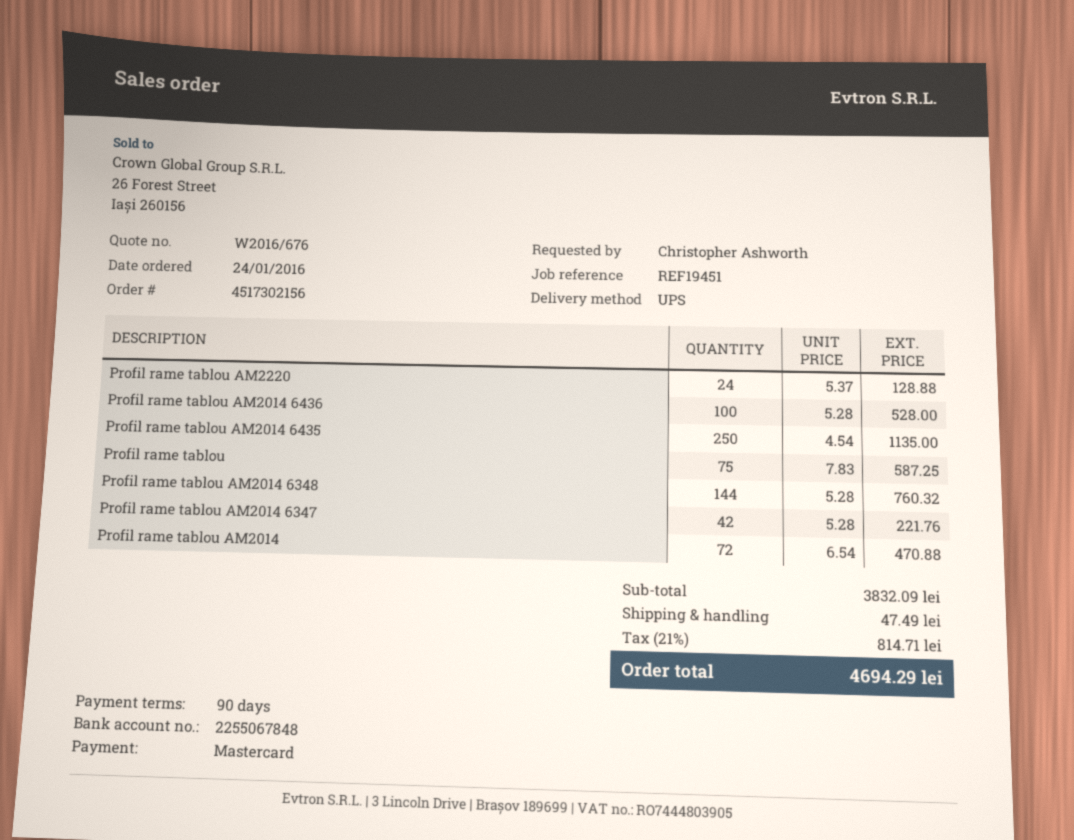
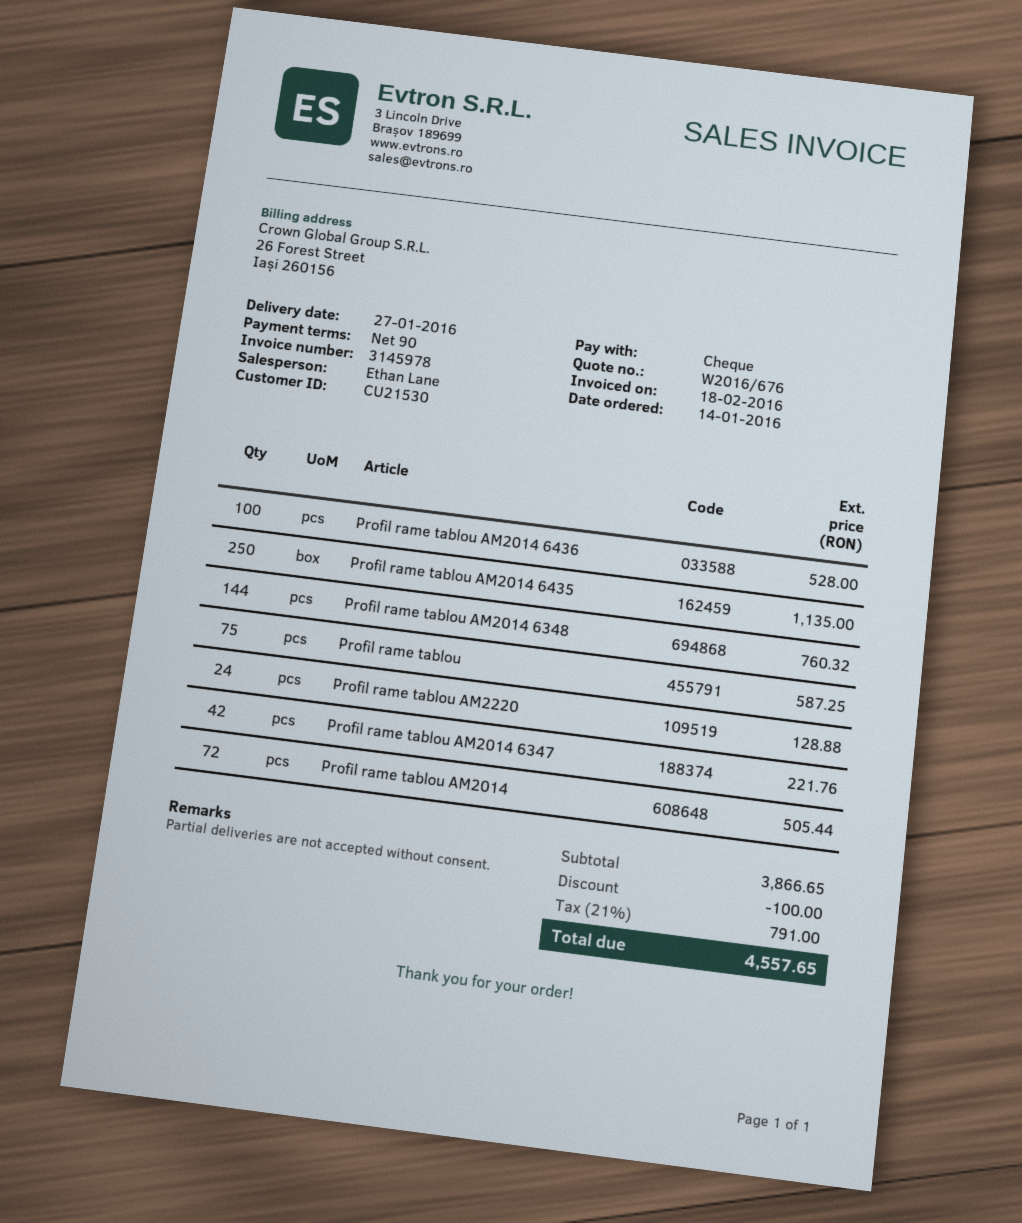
order date: 2016-01-24 -> 2016-01-14
payment method: Mastercard -> cheque
Profil rame tablou AM2014: 72 for 470.88 -> 72 for 505.44
subtotal: 3832.09 -> 3866.65
discount: none -> 100.00
shipping: 47.49 -> none
tax: 21% = 814.71 -> 21% = 791.00
total: 4694.29 -> 4557.65

